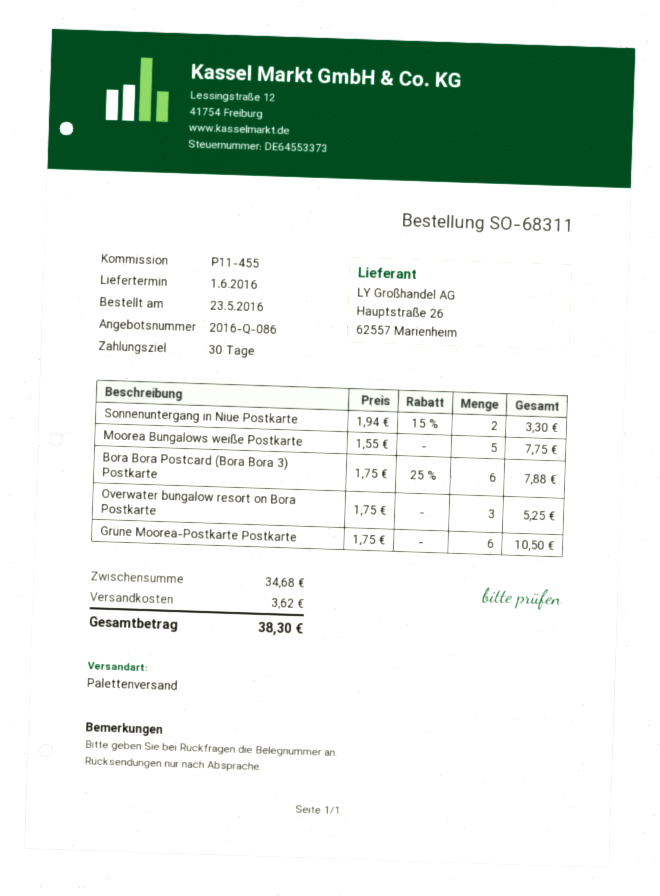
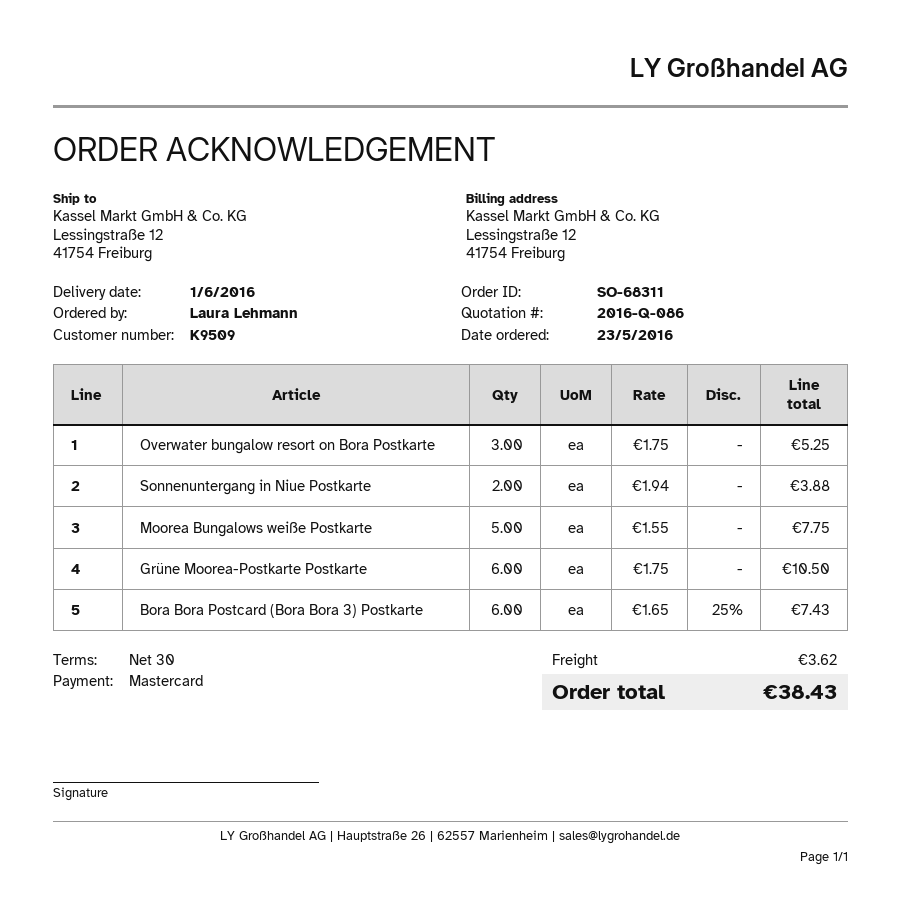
Sonnenuntergang in Niue Postkarte: 2 x 1.94 - 15% = 3.30 -> 2 x 1.94 = 3.88
Bora Bora Postcard (Bora Bora 3) Postkarte: 6 x 1.75 - 25% = 7.88 -> 6 x 1.65 - 25% = 7.43
total: 38.30 -> 38.43

